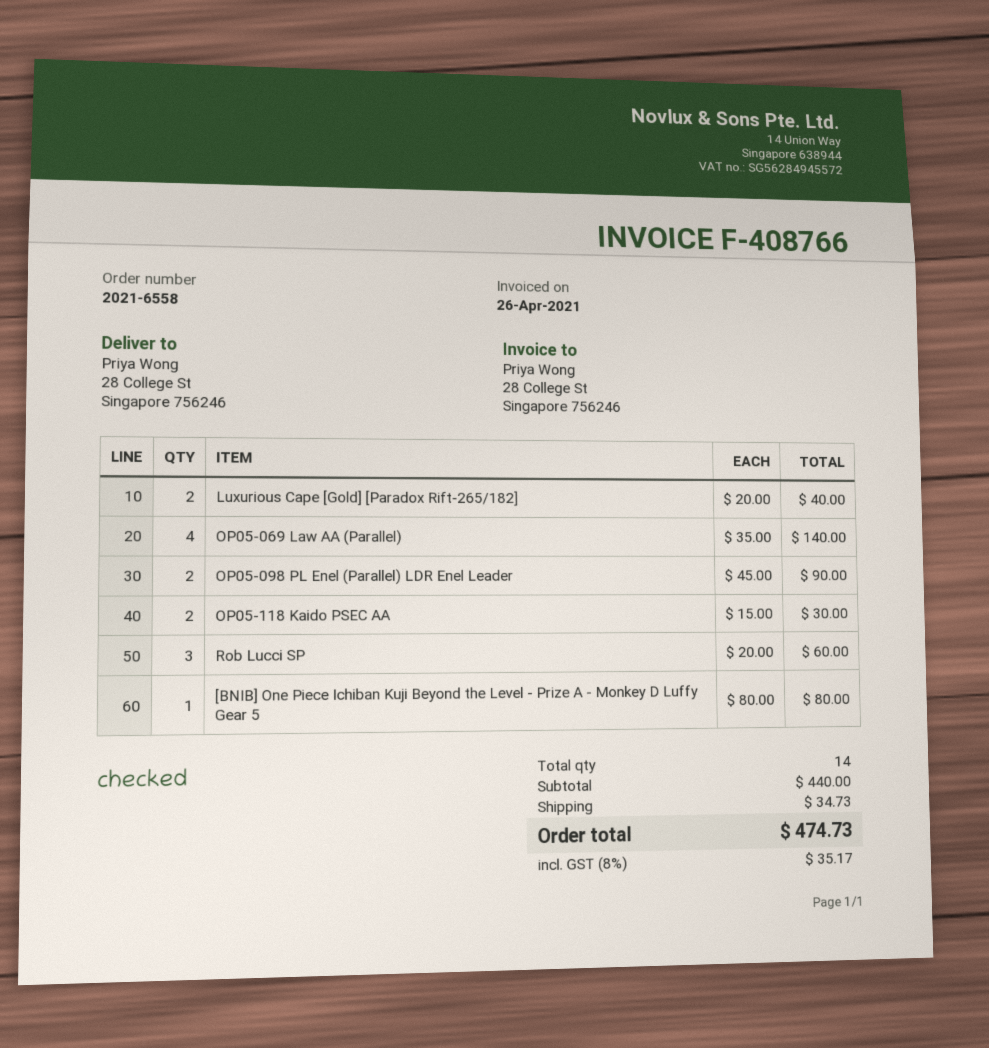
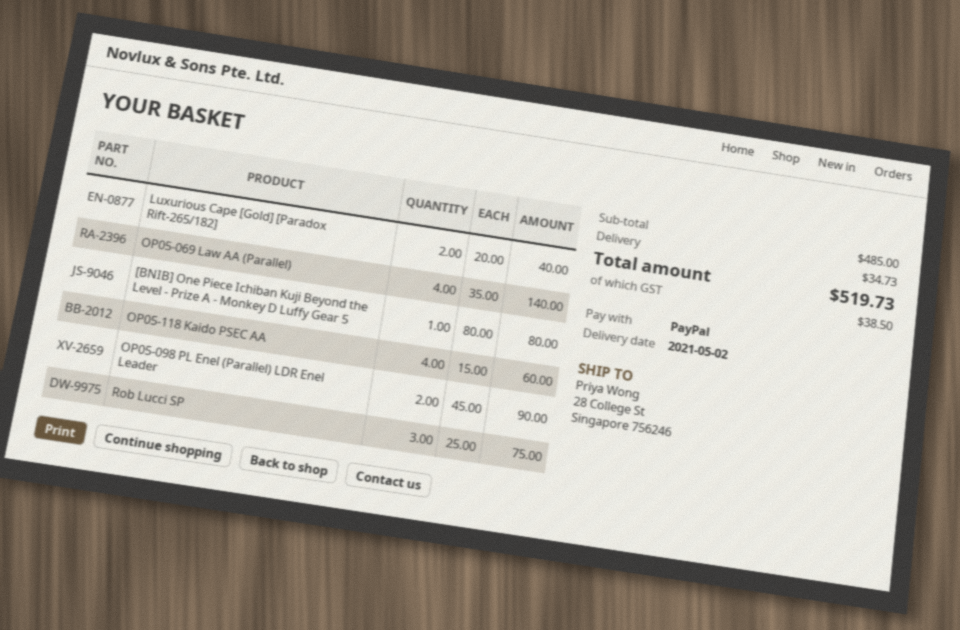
OP05-118 Kaido PSEC AA: 2 x 15.00 = 30.00 -> 4 x 15.00 = 60.00
Rob Lucci SP: 3 x 20.00 = 60.00 -> 3 x 25.00 = 75.00
subtotal: 440.00 -> 485.00
tax: 35.17 -> 38.50
total: 474.73 -> 519.73

